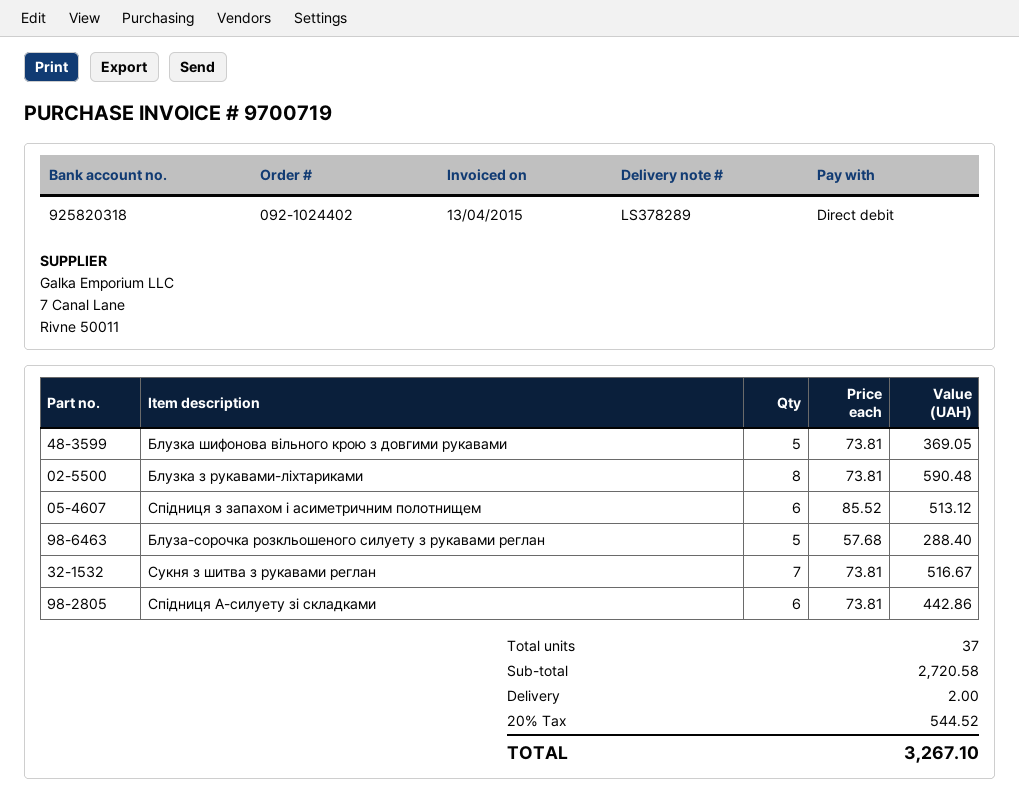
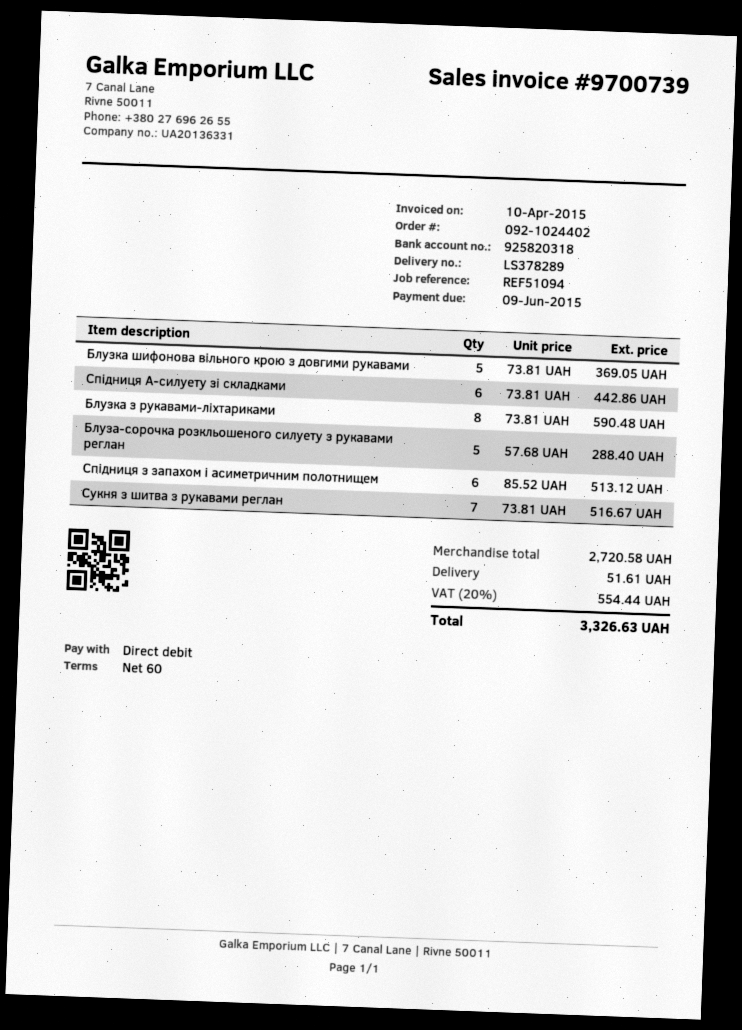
invoice number: 9700719 -> 9700739
invoice date: 2015-04-13 -> 2015-04-10
shipping: 2.00 -> 51.61
tax: 20% = 544.52 -> 20% = 554.44
total: 3267.10 -> 3326.63

